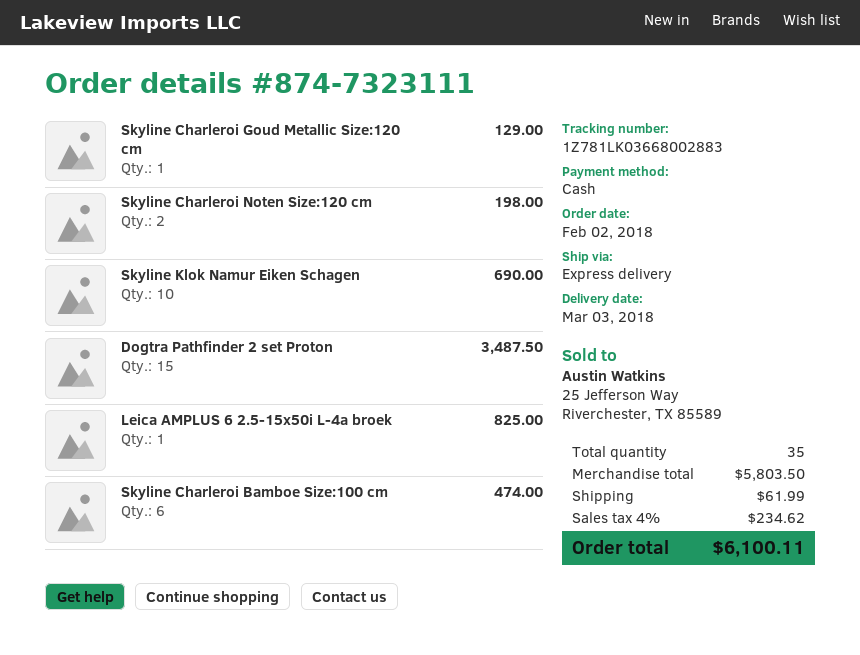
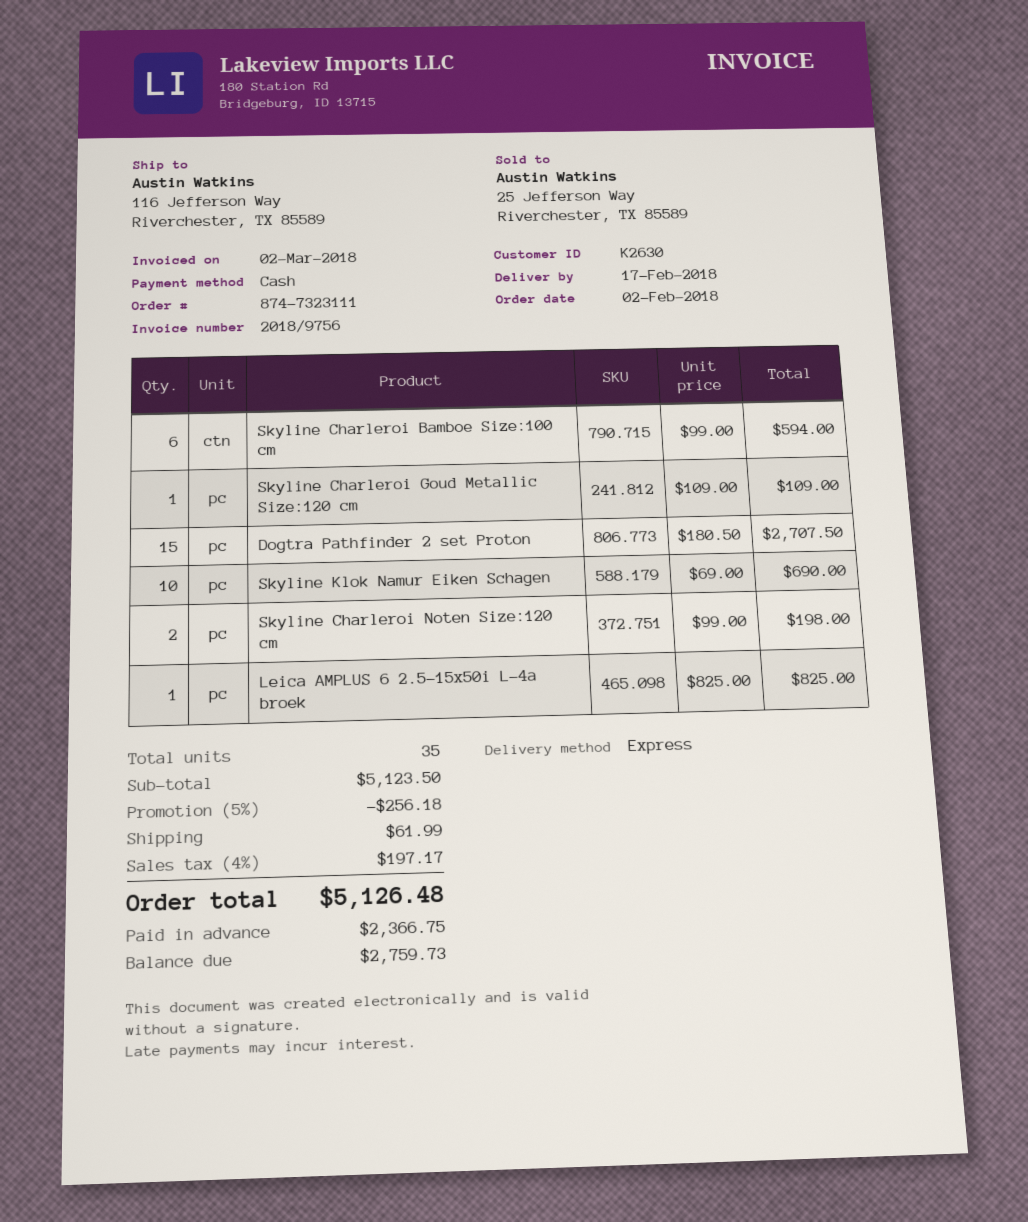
delivery date: 2018-03-03 -> 2018-02-17
Skyline Charleroi Goud Metallic Size:120 cm: 1 for 129.00 -> 1 for 109.00
Dogtra Pathfinder 2 set Proton: 15 for 3487.50 -> 15 for 2707.50
Skyline Charleroi Bamboe Size:100 cm: 6 for 474.00 -> 6 for 594.00
subtotal: 5803.50 -> 5123.50
discount: none -> 5% = 256.18
tax: 4% = 234.62 -> 4% = 197.17
total: 6100.11 -> 5126.48

